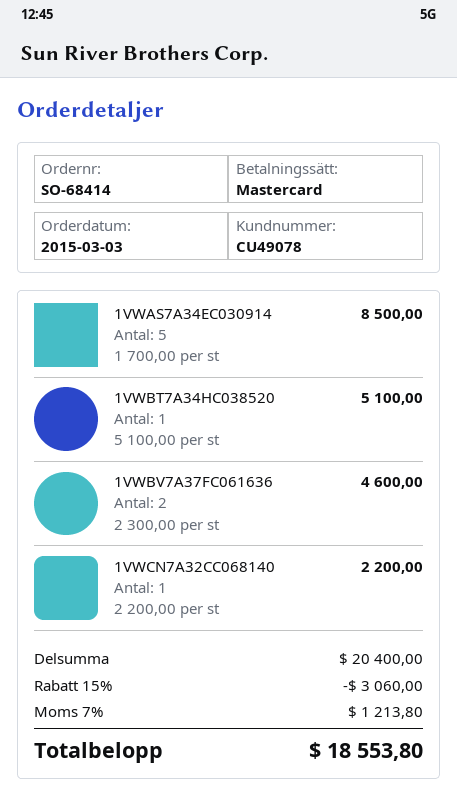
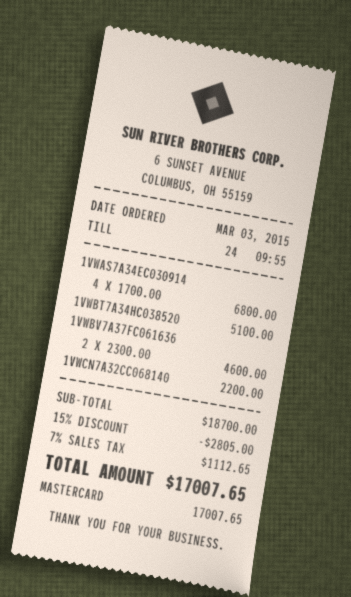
1VWAS7A34EC030914: 5 x 1700.00 = 8500.00 -> 4 x 1700.00 = 6800.00
subtotal: 20400.00 -> 18700.00
discount: 15% = 3060.00 -> 15% = 2805.00
tax: 7% = 1213.80 -> 7% = 1112.65
total: 18553.80 -> 17007.65

